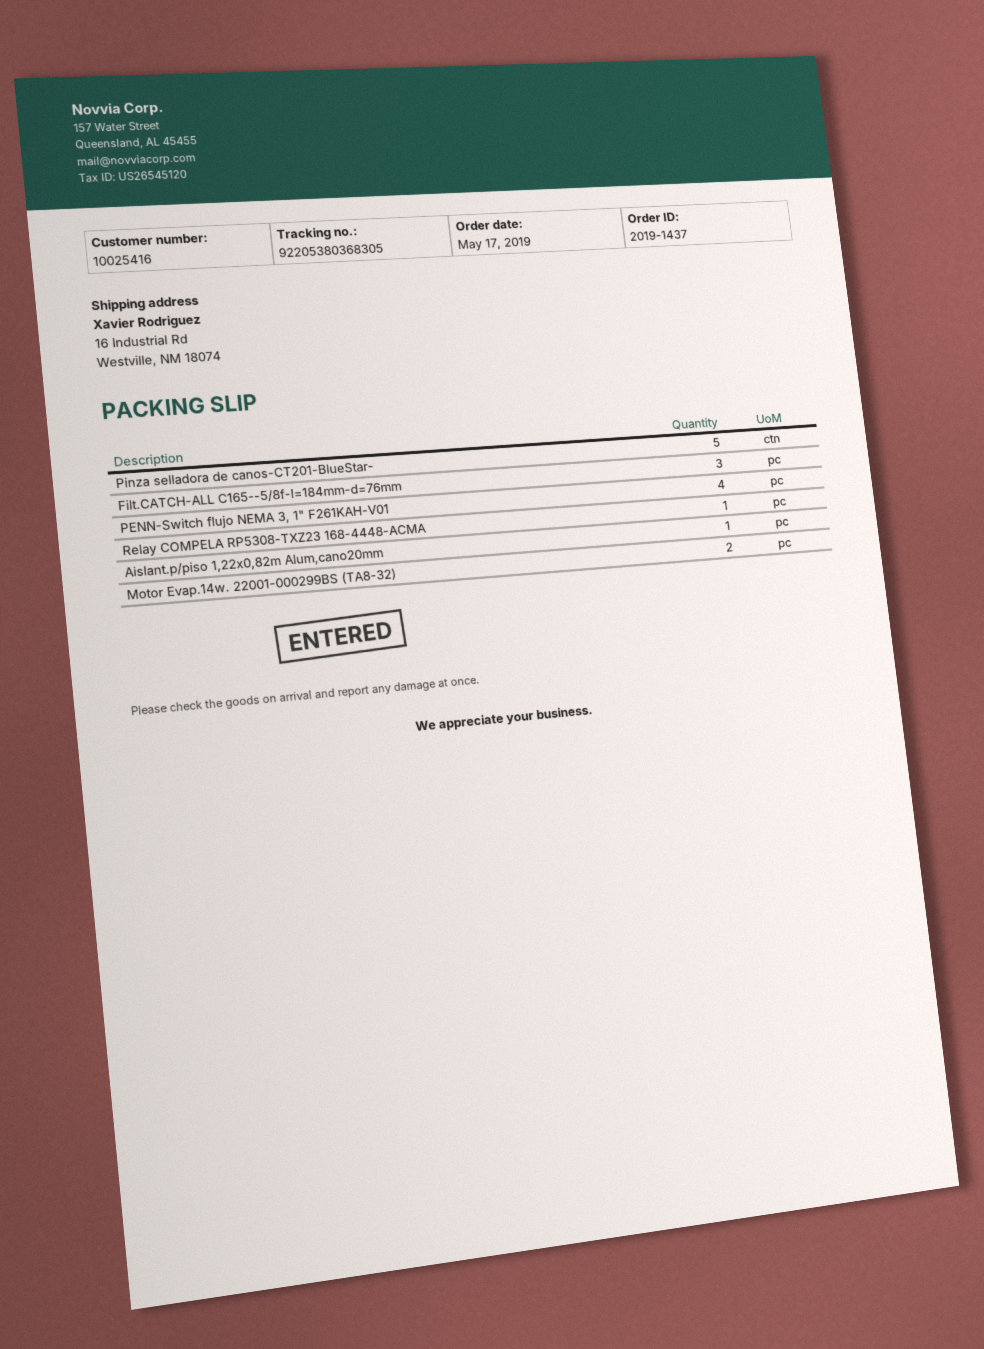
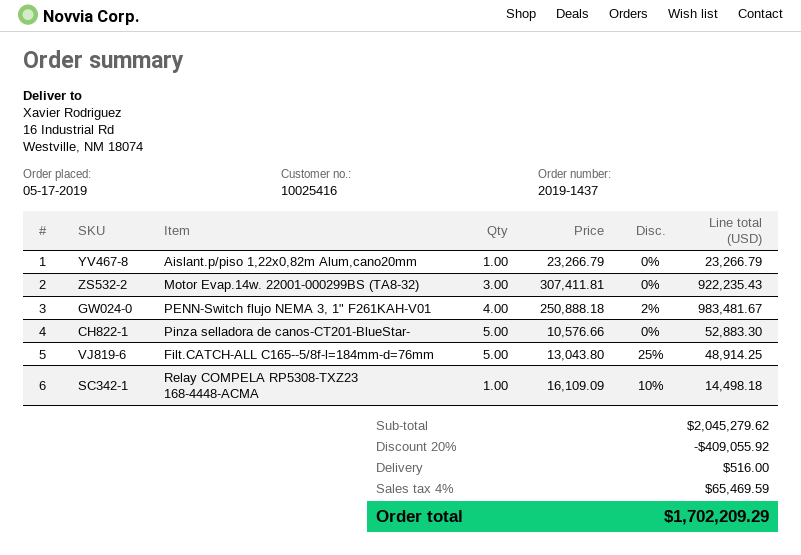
Filt.CATCH-ALL C165--5/8f-l=184mm-d=76mm: 3 -> 5
Motor Evap.14w. 22001-000299BS (TA8-32): 2 -> 3

